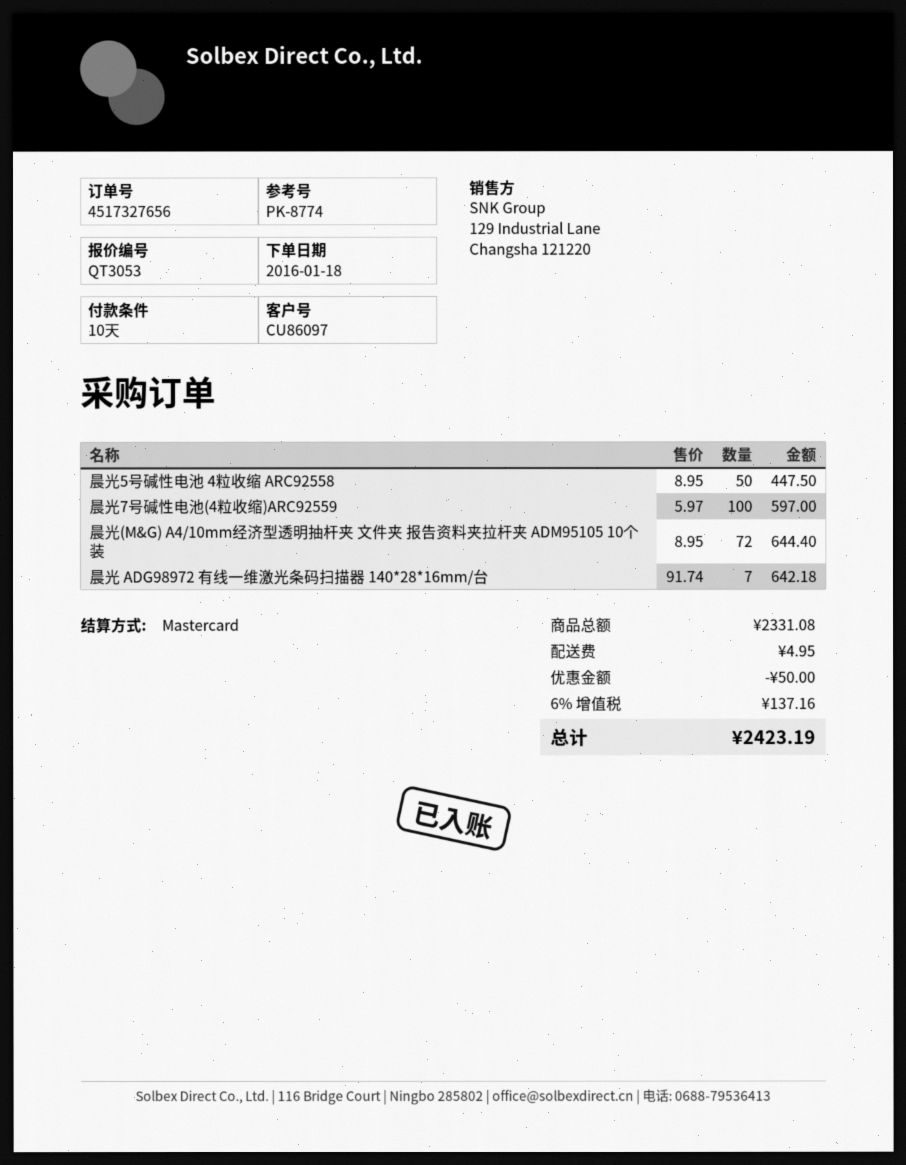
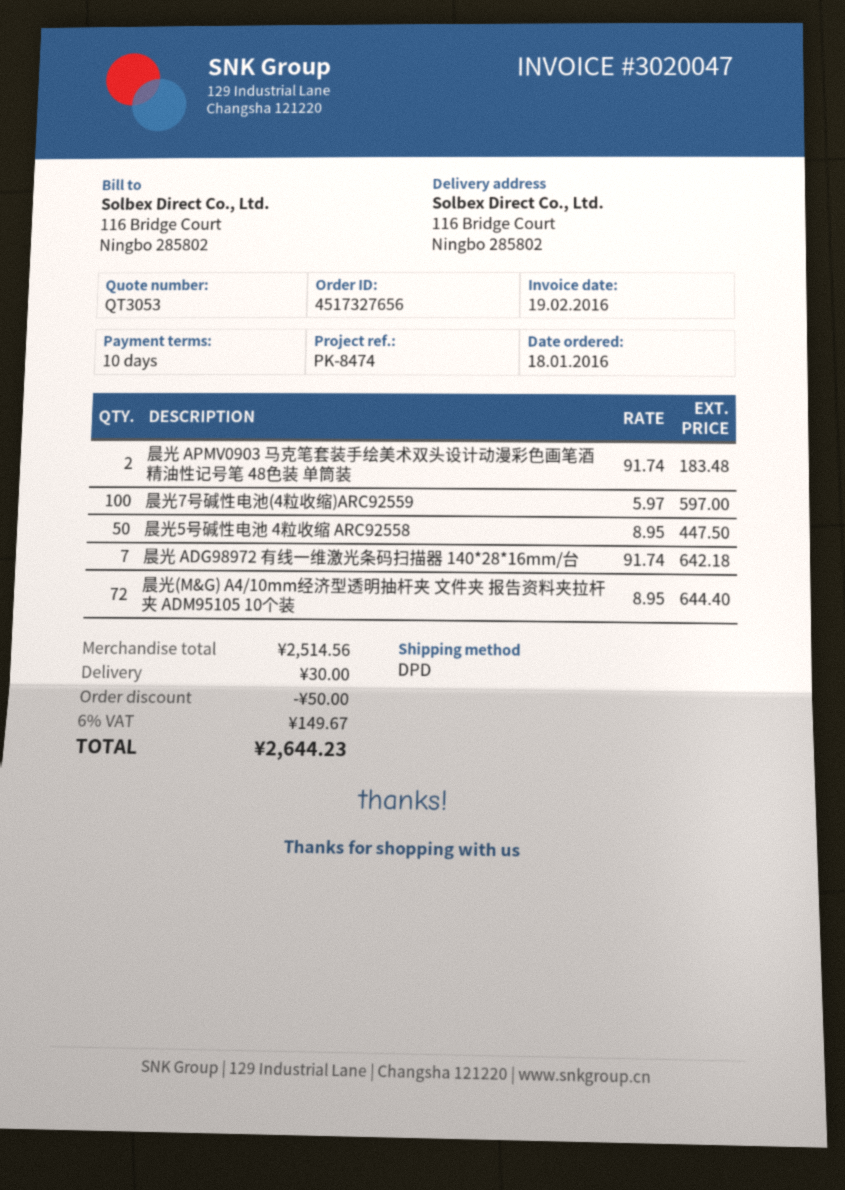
reference: PK-8774 -> PK-8474
晨光 APMV0903 马克笔套装手绘美术双头设计动漫彩色画笔酒精油性记号笔 48色装 单筒装: none -> 2 x 91.74 = 183.48
subtotal: 2331.08 -> 2514.56
shipping: 4.95 -> 30.00
tax: 6% = 137.16 -> 6% = 149.67
total: 2423.19 -> 2644.23

